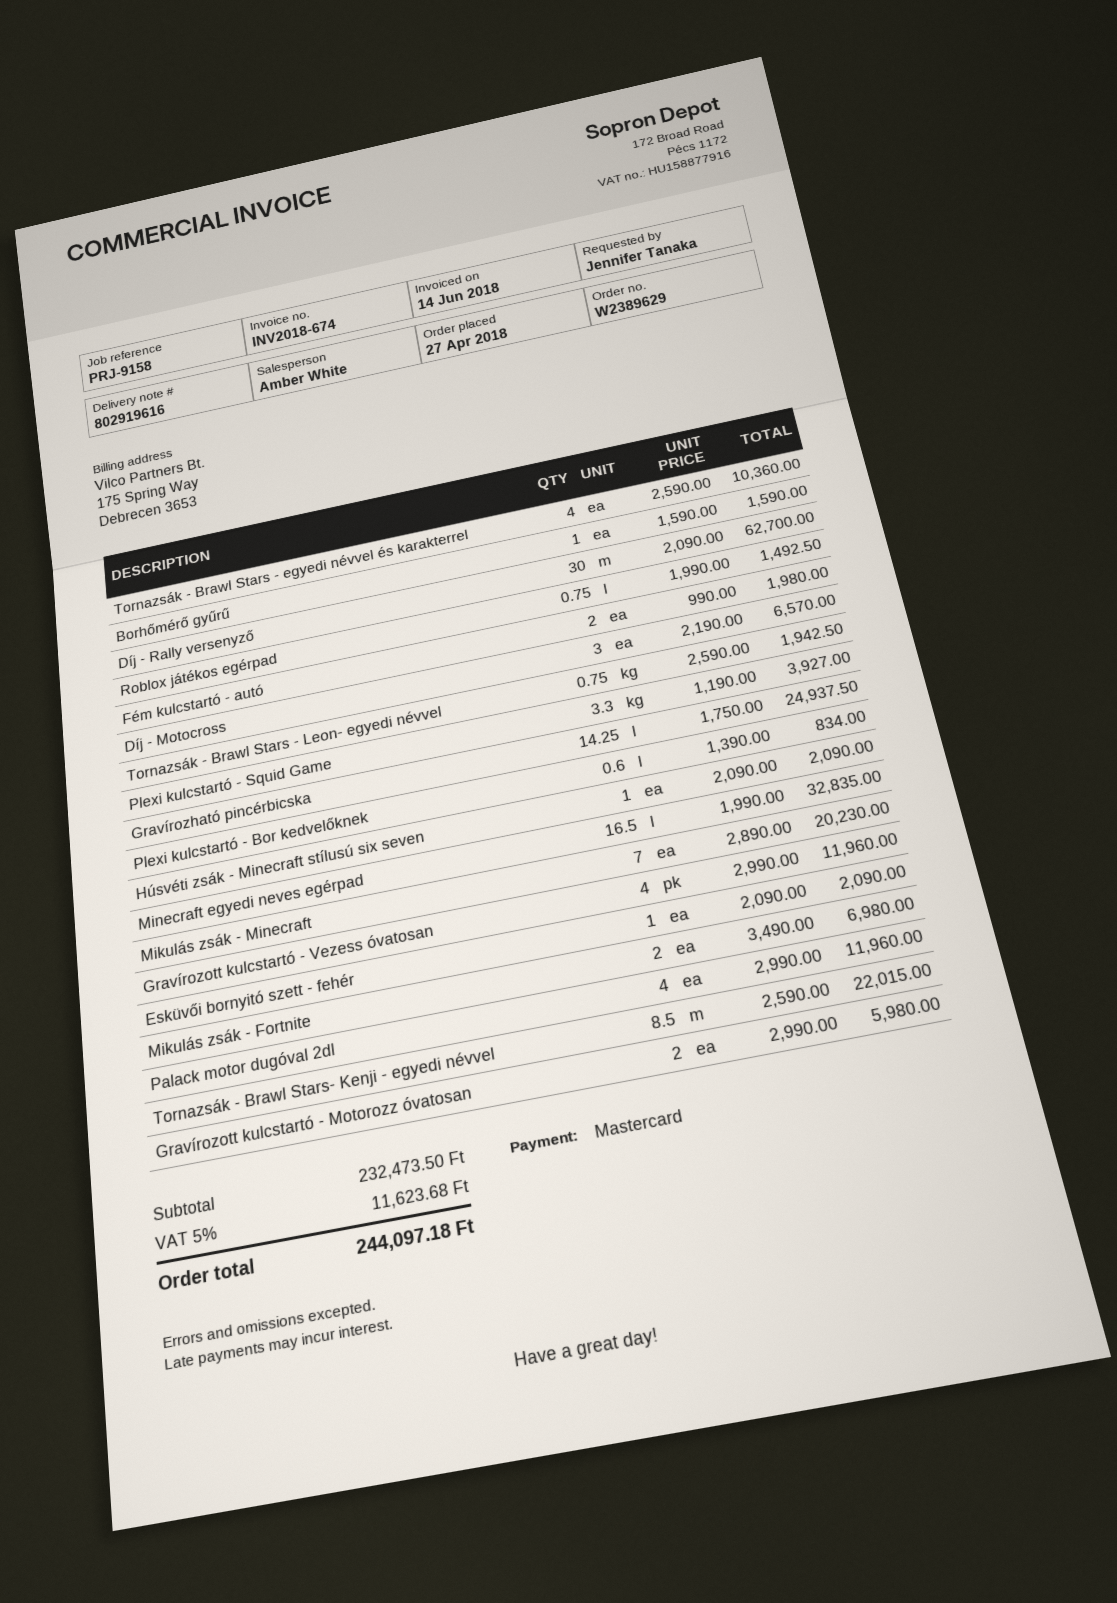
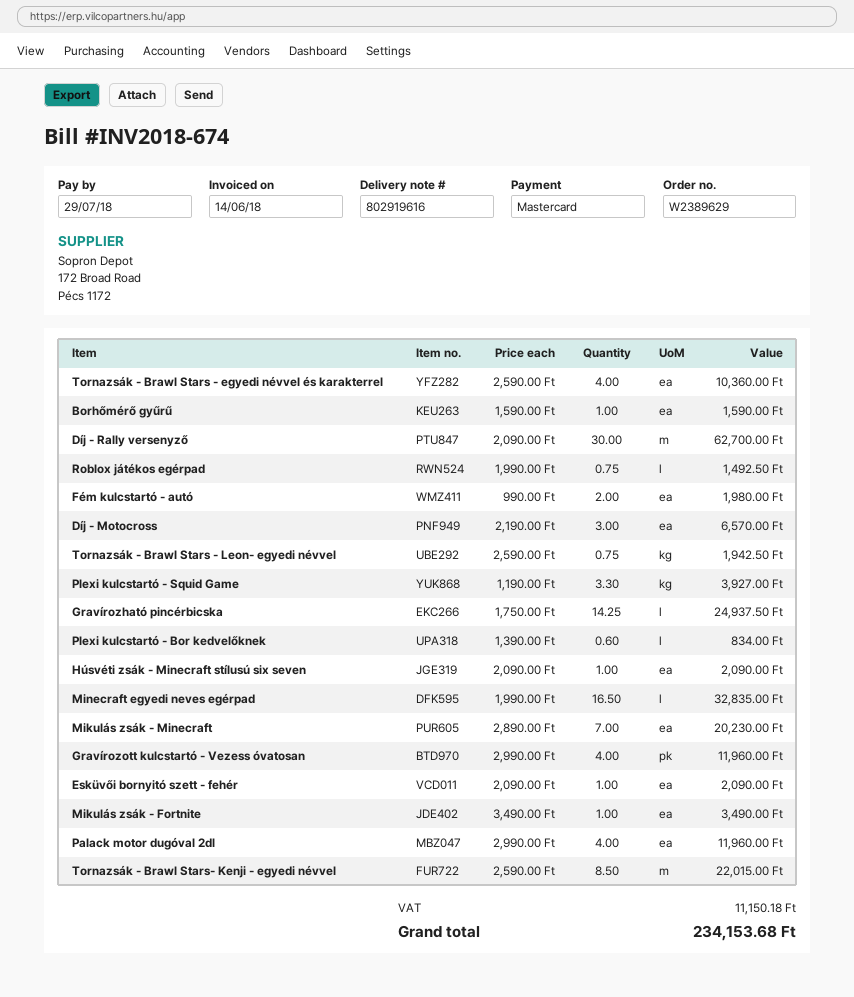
Mikulás zsák - Fortnite: 2 x 3490.00 = 6980.00 -> 1 x 3490.00 = 3490.00
Gravírozott kulcstartó - Motorozz óvatosan: 2 x 2990.00 = 5980.00 -> none
tax: 11623.68 -> 11150.18
total: 244097.18 -> 234153.68

